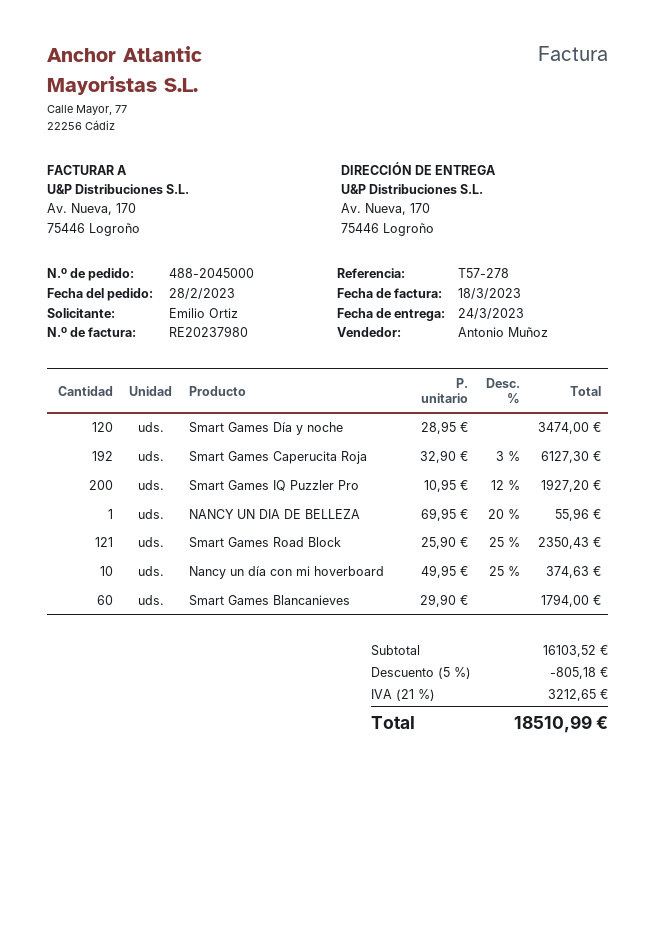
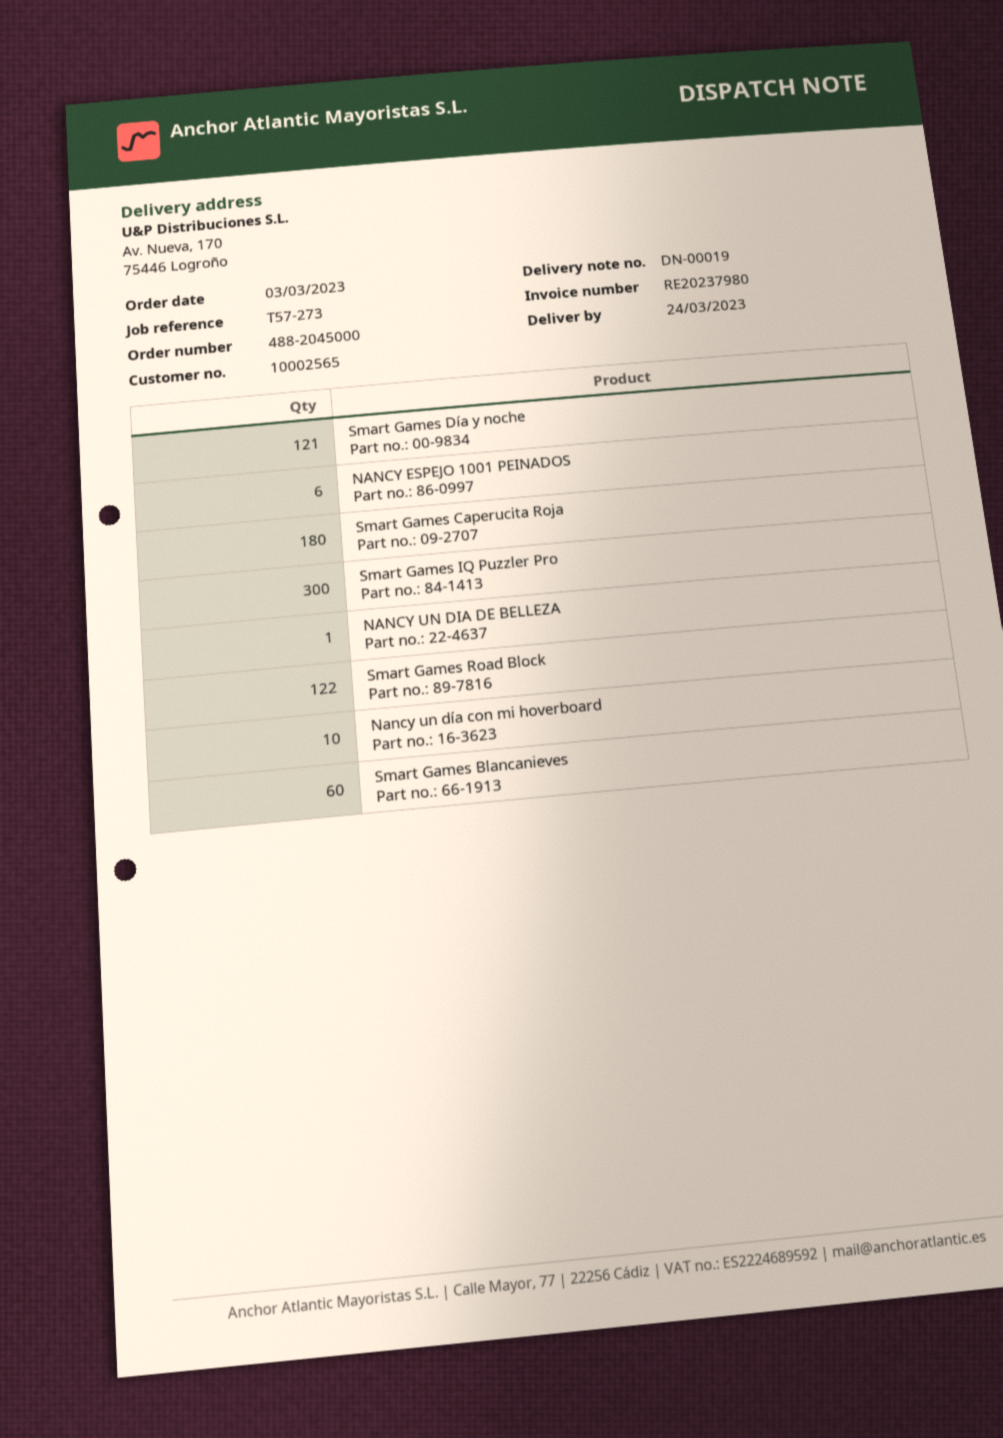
order date: 2023-02-28 -> 2023-03-03
reference: T57-278 -> T57-273
Smart Games Día y noche: 120 -> 121
Smart Games Caperucita Roja: 192 -> 180
Smart Games IQ Puzzler Pro: 200 -> 300
Smart Games Road Block: 121 -> 122
NANCY ESPEJO 1001 PEINADOS: none -> 6

